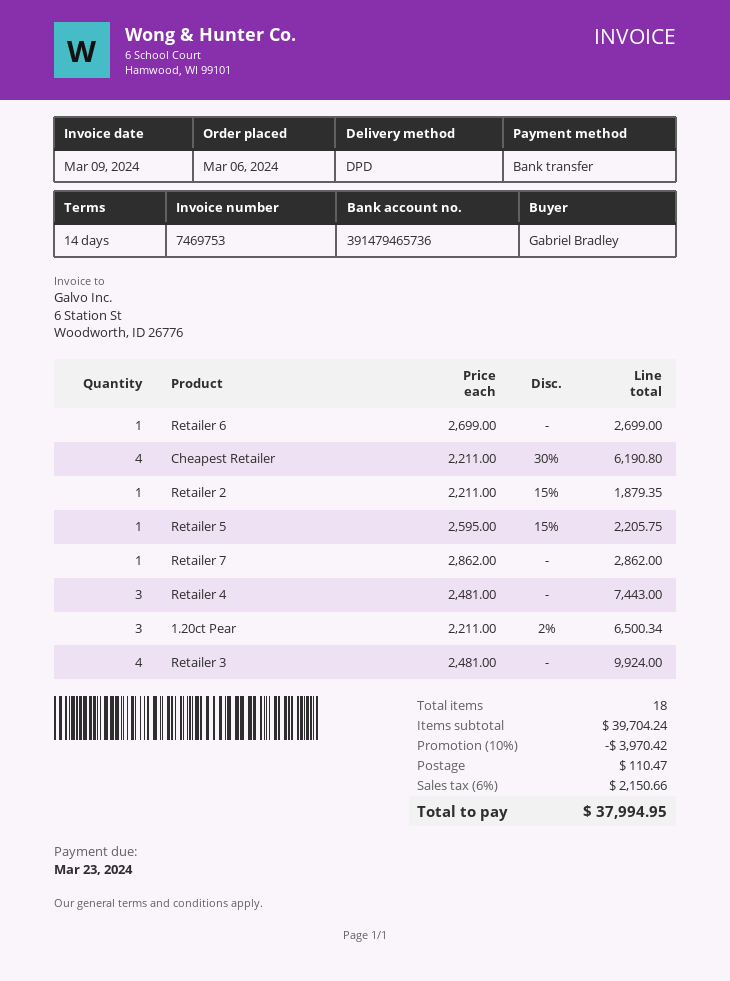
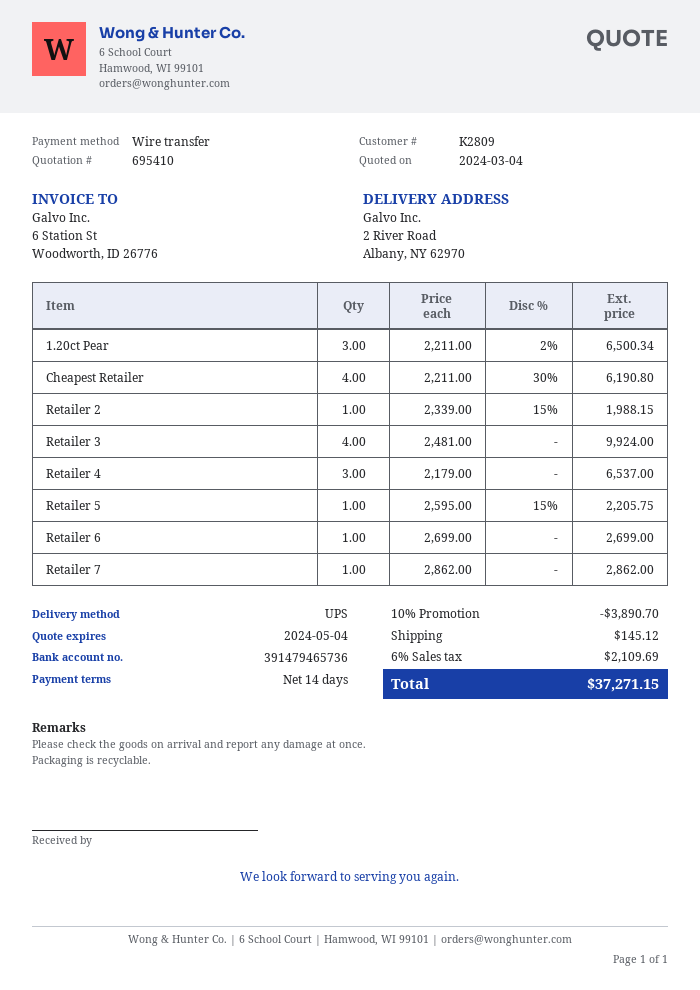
shipping method: DPD -> UPS
Retailer 2: 1 x 2211.00 - 15% = 1879.35 -> 1 x 2339.00 - 15% = 1988.15
Retailer 4: 3 x 2481.00 = 7443.00 -> 3 x 2179.00 = 6537.00
discount: 10% = 3970.42 -> 10% = 3890.70
shipping: 110.47 -> 145.12
tax: 6% = 2150.66 -> 6% = 2109.69
total: 37994.95 -> 37271.15

